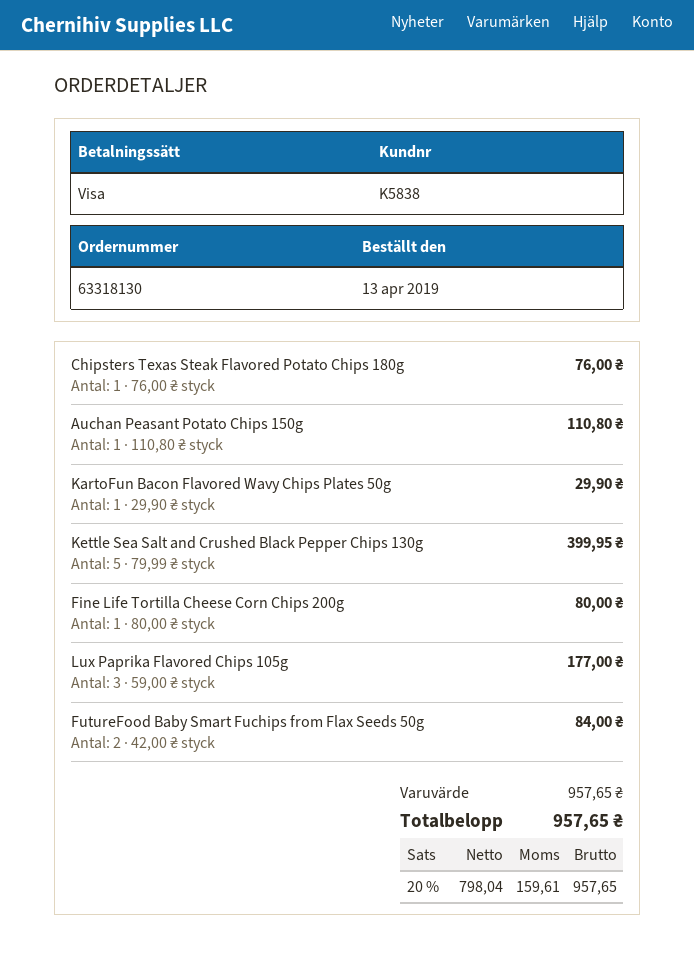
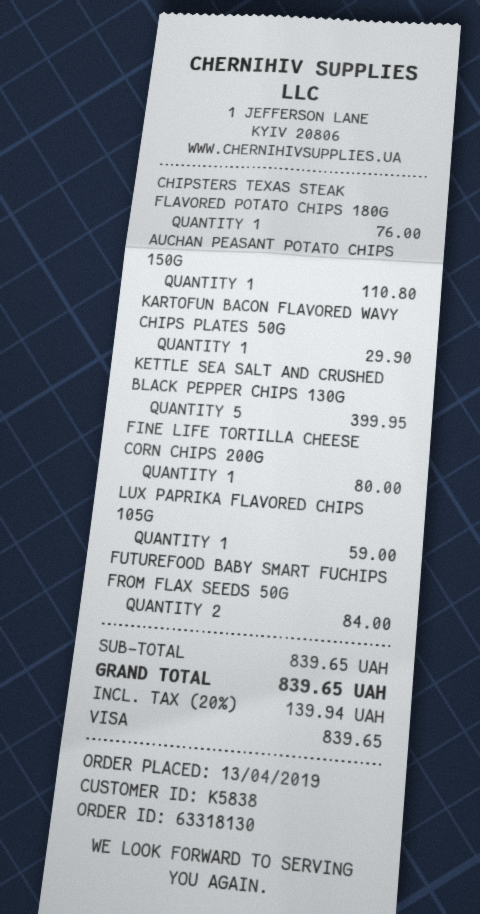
Lux Paprika Flavored Chips 105g: 3 for 177.00 -> 1 for 59.00
subtotal: 957.65 -> 839.65
tax: 20% = 159.61 -> 20% = 139.94
total: 957.65 -> 839.65

